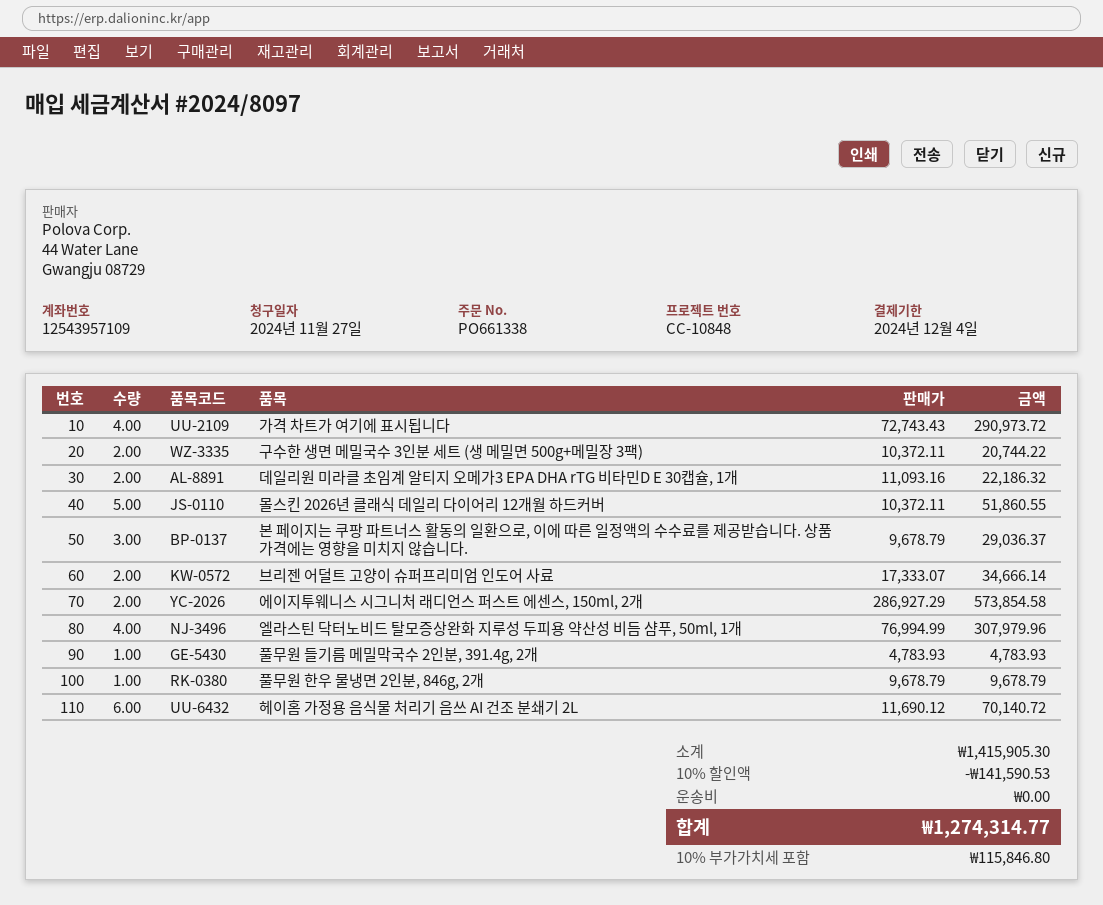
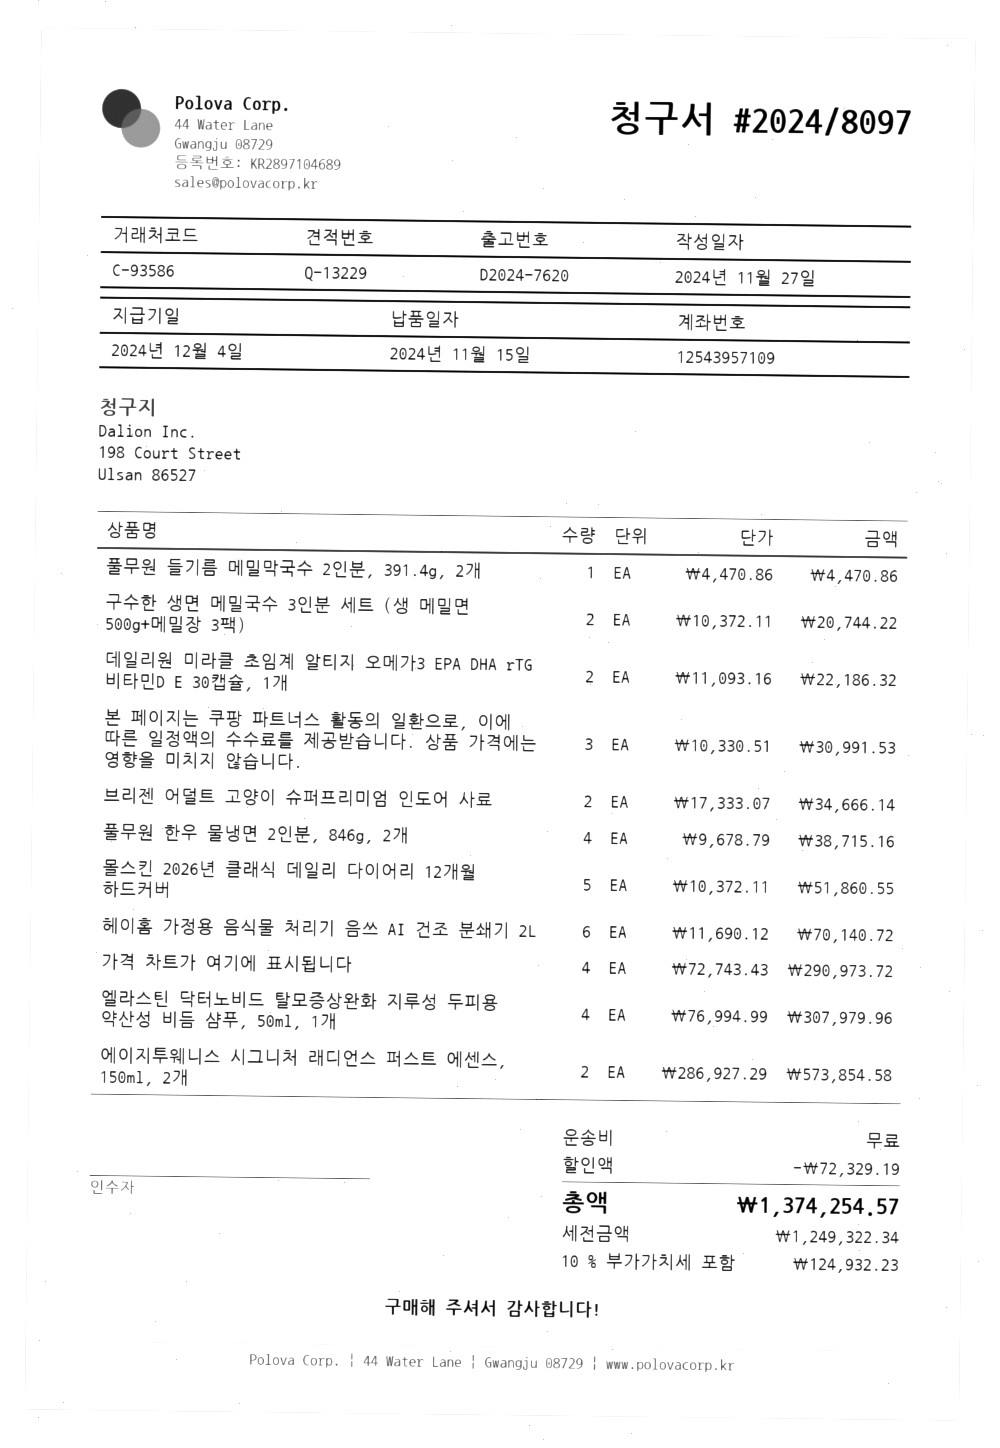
본 페이지는 쿠팡 파트너스 활동의 일환으로, 이에 따른 일정액의 수수료를 제공받습니다. 상품 가격에는 영향을 미치지 않습니다.: 3 x 9678.79 = 29036.37 -> 3 x 10330.51 = 30991.53
풀무원 들기름 메밀막국수 2인분, 391.4g, 2개: 1 x 4783.93 = 4783.93 -> 1 x 4470.86 = 4470.86
풀무원 한우 물냉면 2인분, 846g, 2개: 1 x 9678.79 = 9678.79 -> 4 x 9678.79 = 38715.16
discount: 141590.53 -> 72329.19
tax: 10% = 115846.80 -> 10% = 124932.23
total: 1274314.77 -> 1374254.57

